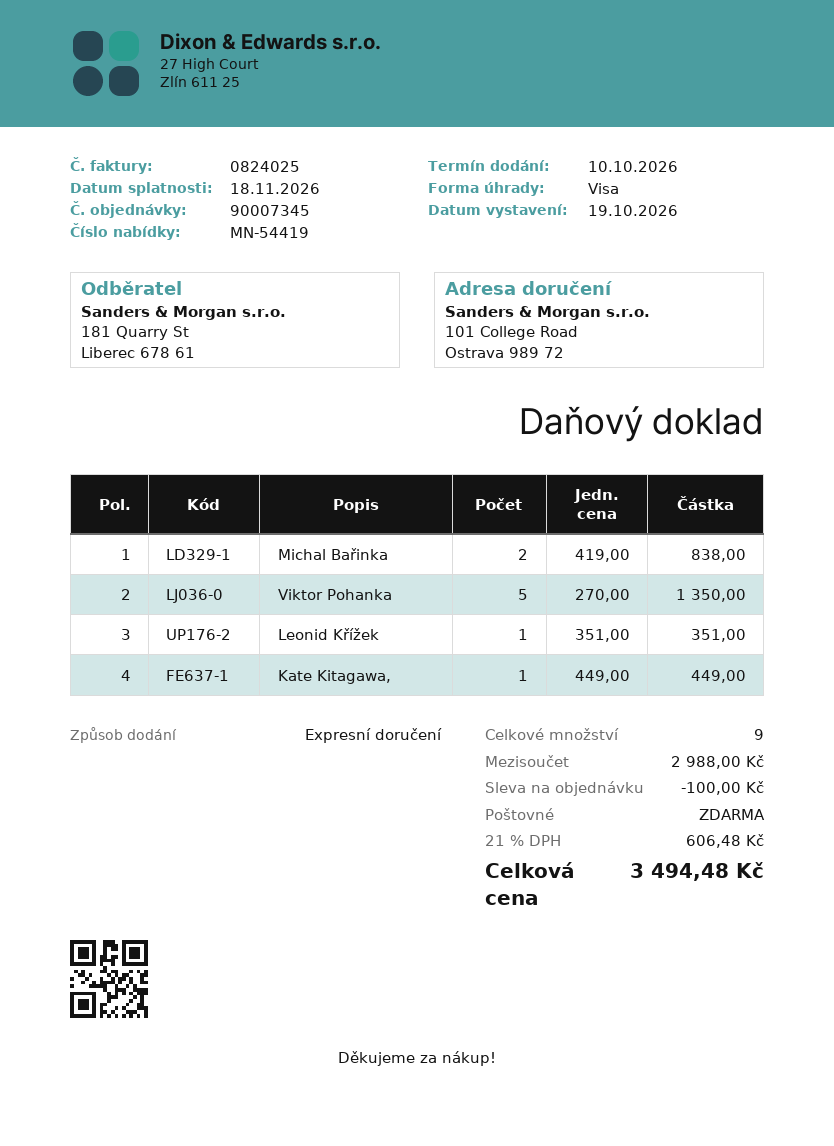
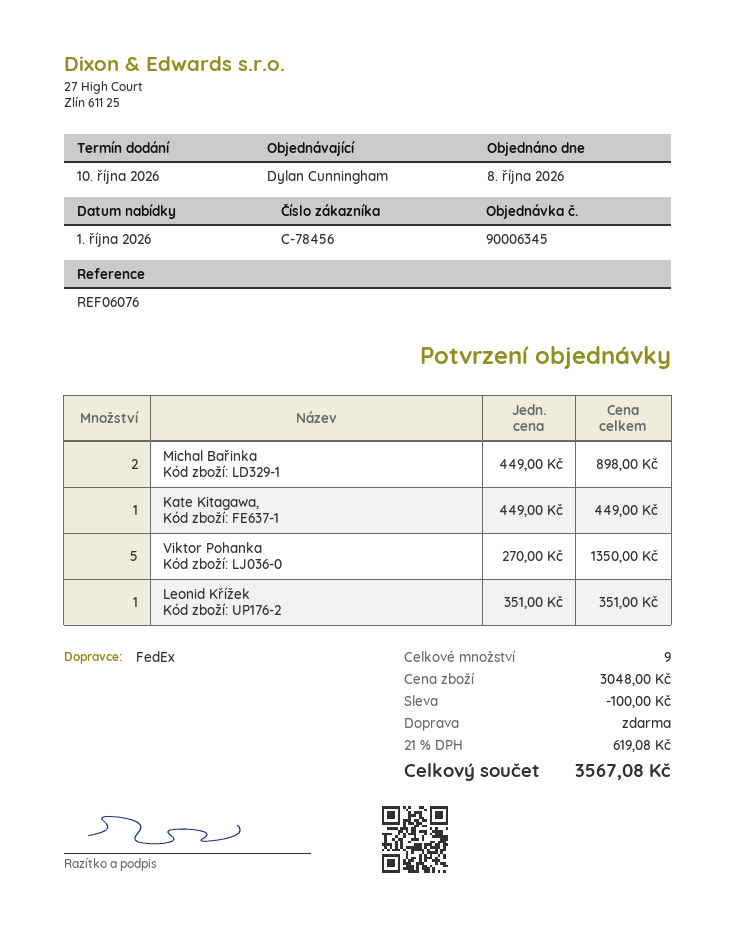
order number: 90007345 -> 90006345
shipping method: express -> FedEx
Michal Bařinka: 2 x 419.00 = 838.00 -> 2 x 449.00 = 898.00
subtotal: 2988.00 -> 3048.00
tax: 21% = 606.48 -> 21% = 619.08
total: 3494.48 -> 3567.08

